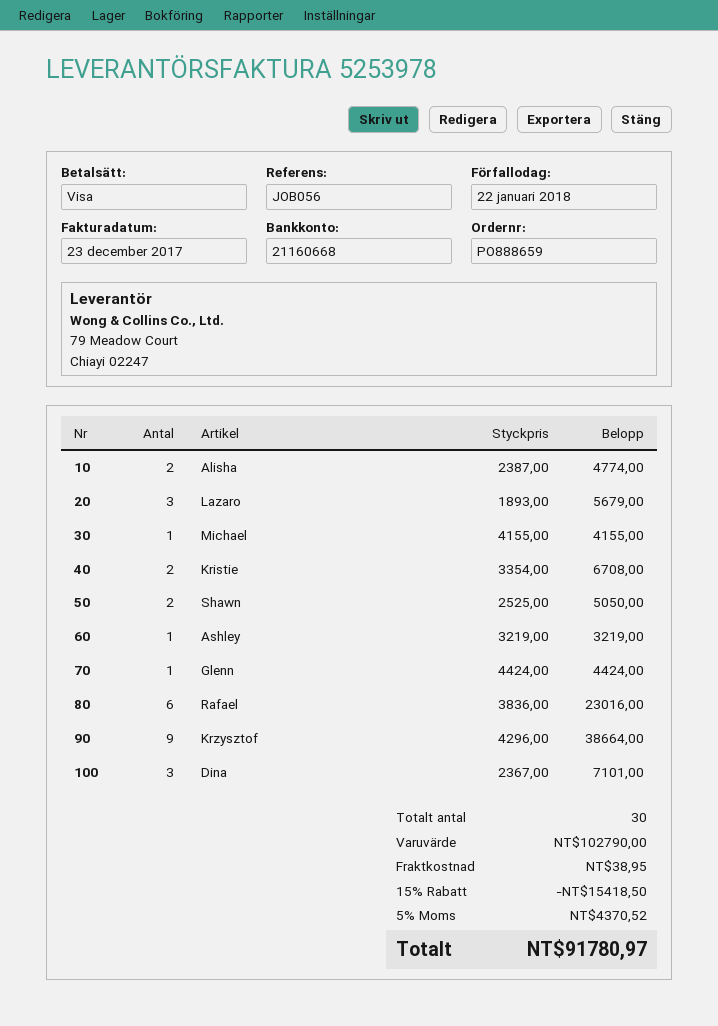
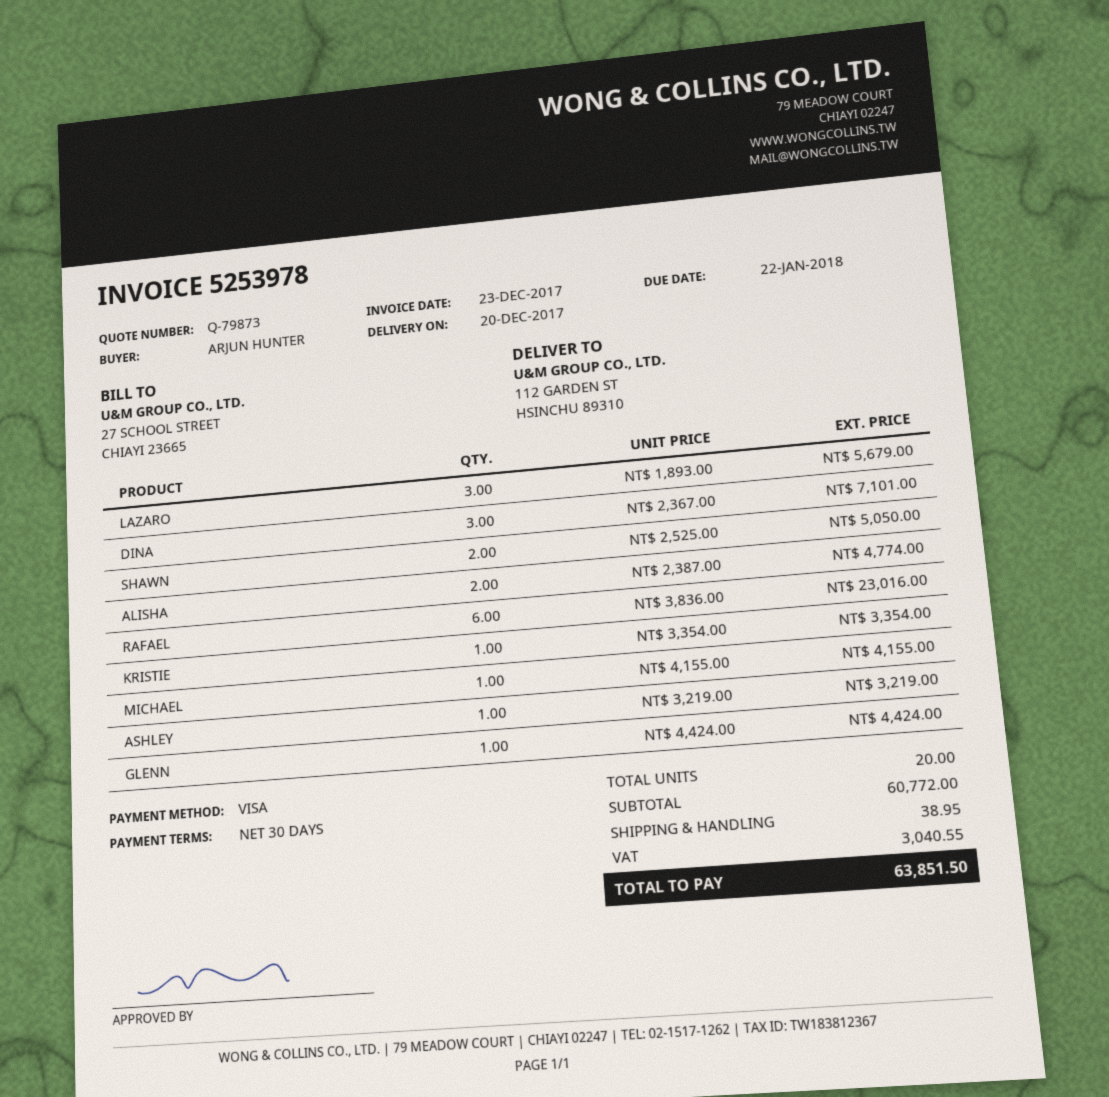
Kristie: 2 x 3354.00 = 6708.00 -> 1 x 3354.00 = 3354.00
Krzysztof: 9 x 4296.00 = 38664.00 -> none
total quantity: 30 -> 20
subtotal: 102790.00 -> 60772.00
discount: 15% = 15418.50 -> none
tax: 4370.52 -> 3040.55
total: 91780.97 -> 63851.50

